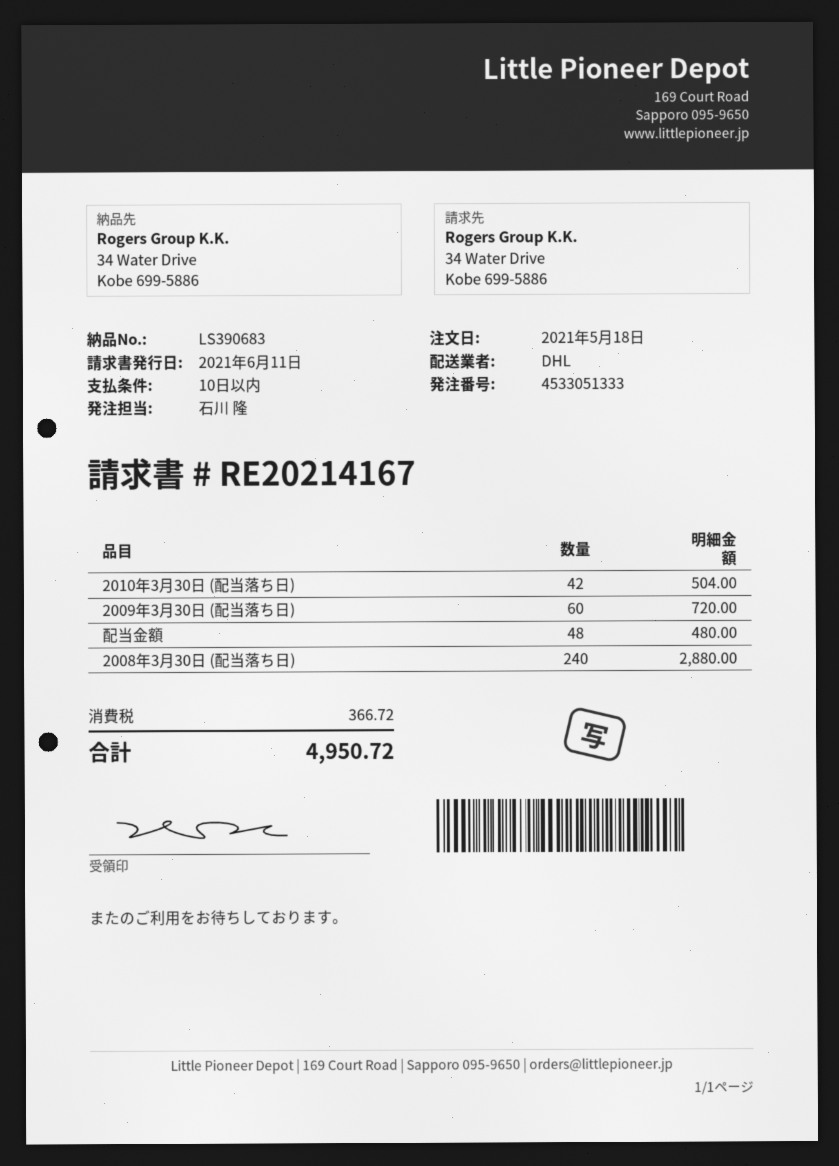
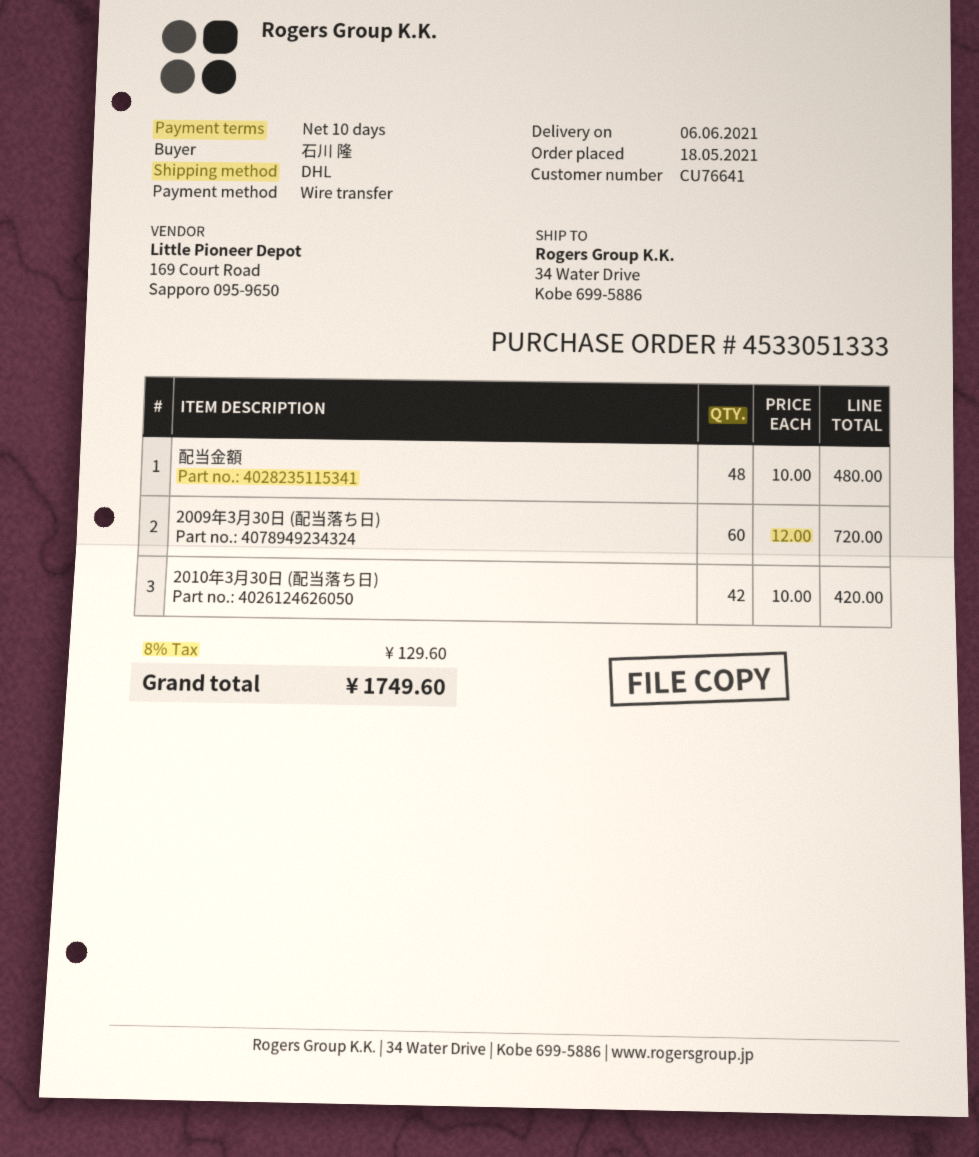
2010年3月30日 (配当落ち日): 42 for 504.00 -> 42 for 420.00
2008年3月30日 (配当落ち日): 240 for 2880.00 -> none
tax: 366.72 -> 129.60
total: 4950.72 -> 1749.60

